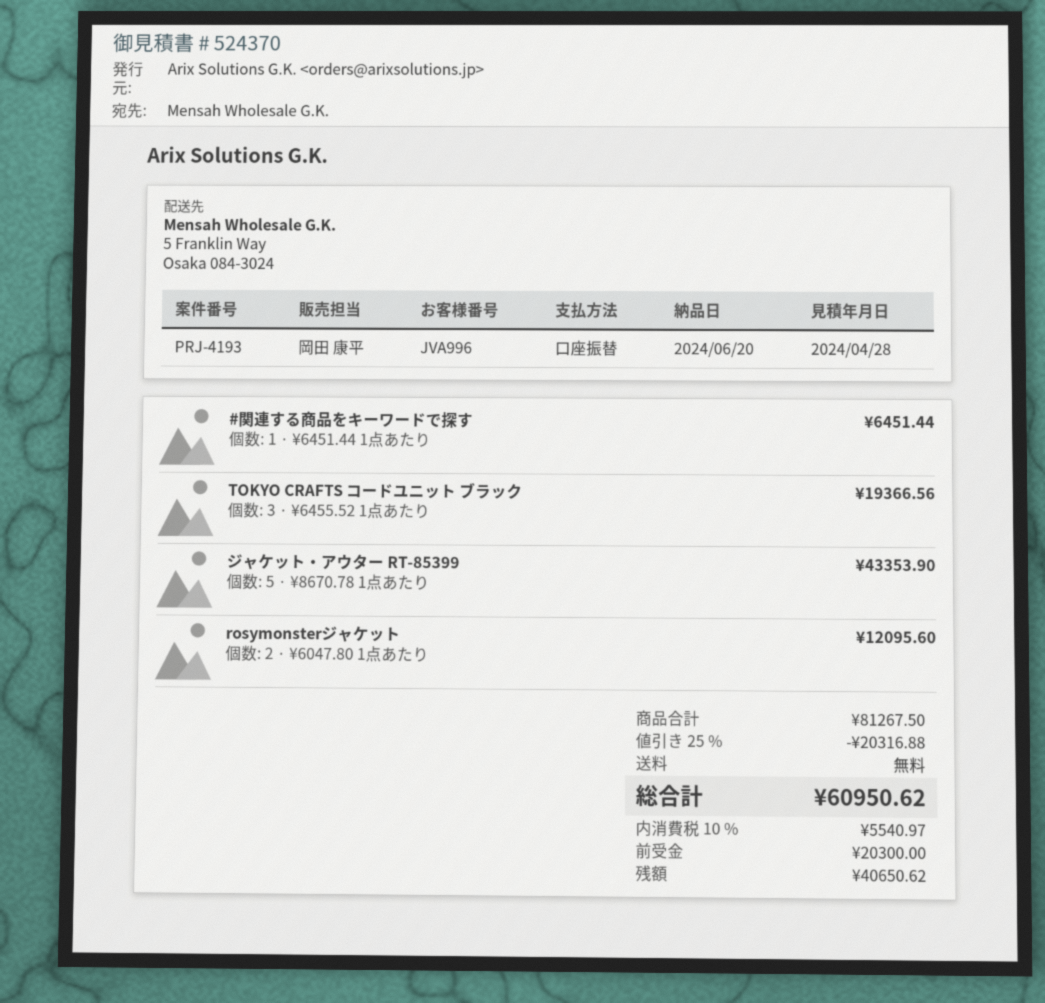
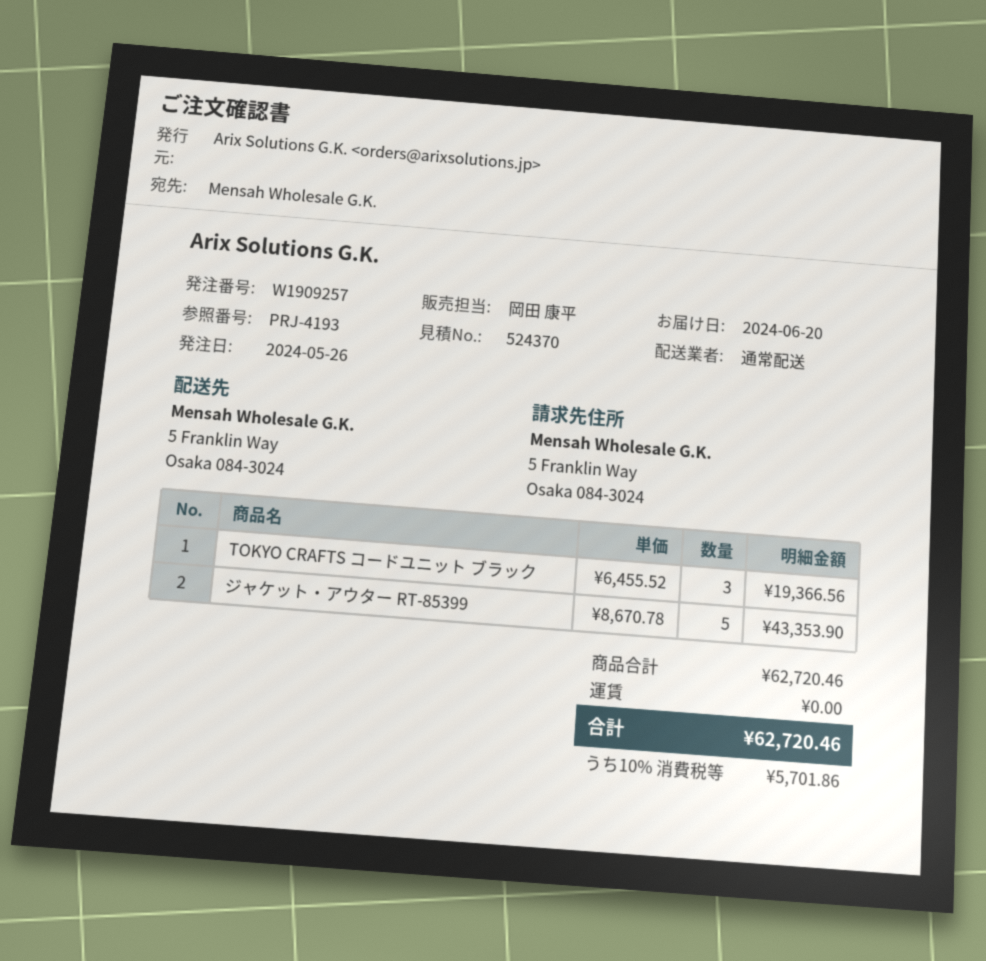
#関連する商品をキーワードで探す: 1 x 6451.44 = 6451.44 -> none
rosymonsterジャケット: 2 x 6047.80 = 12095.60 -> none
subtotal: 81267.50 -> 62720.46
discount: 25% = 20316.88 -> none
tax: 10% = 5540.97 -> 10% = 5701.86
total: 60950.62 -> 62720.46

